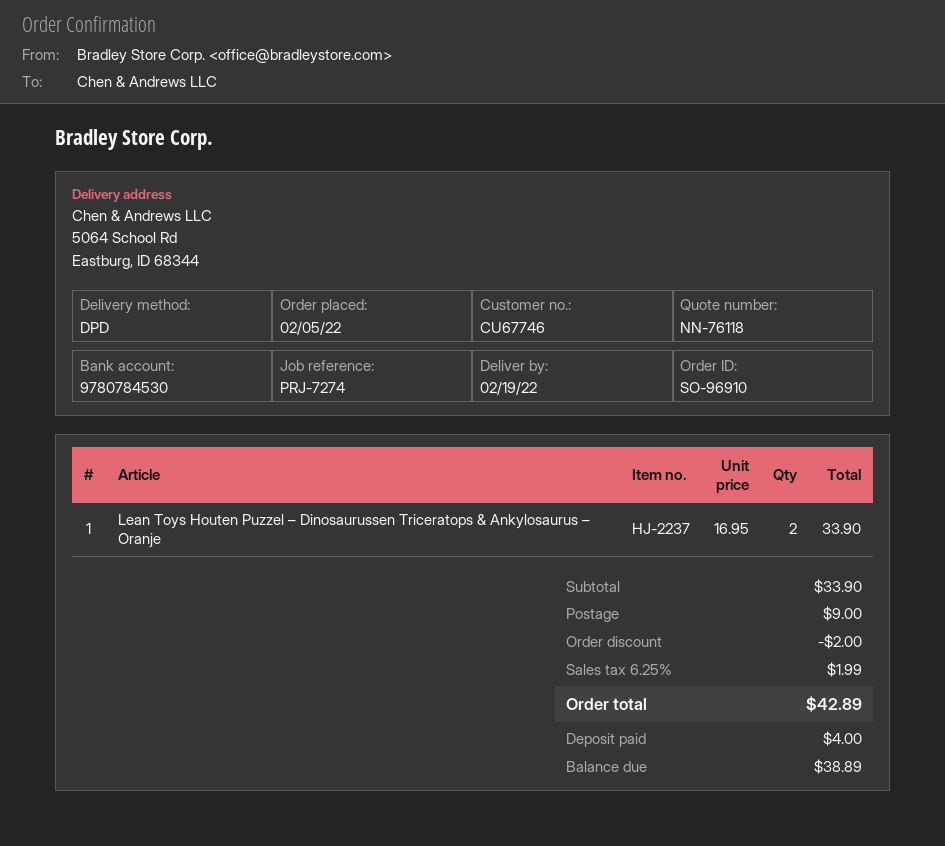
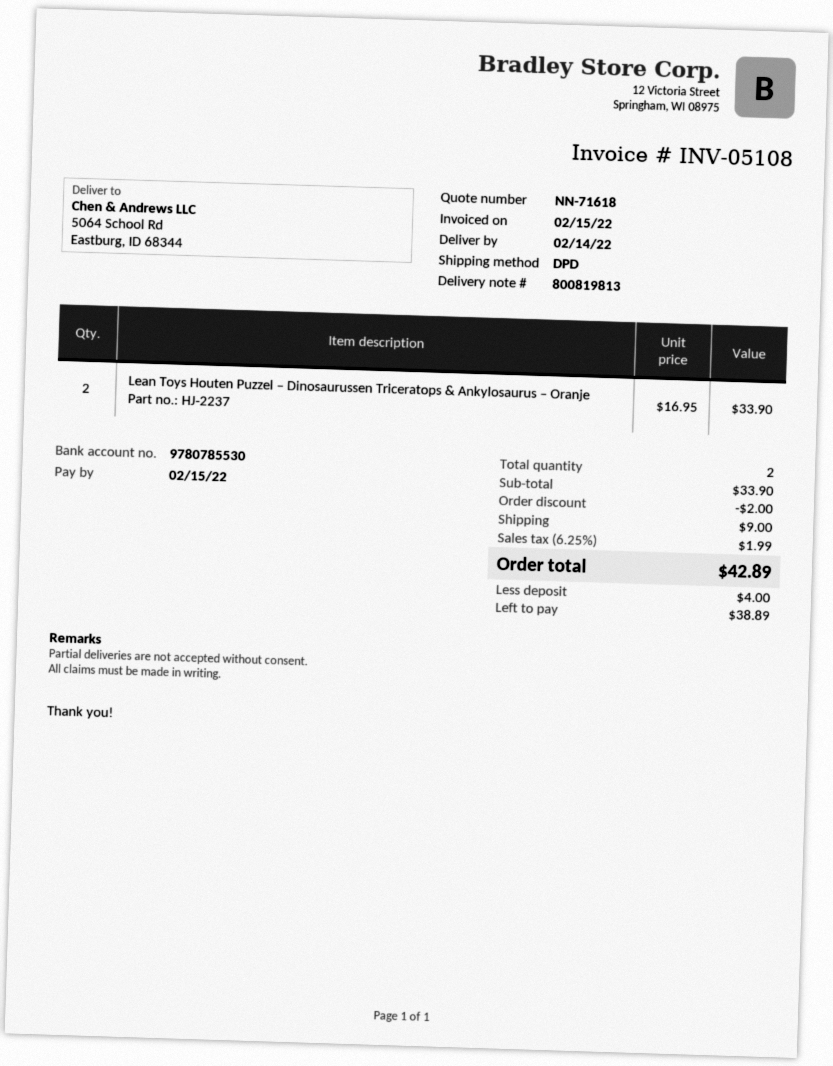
quote number: NN-76118 -> NN-71618
delivery date: 2022-02-19 -> 2022-02-14
bank account: 9780784530 -> 9780785530

